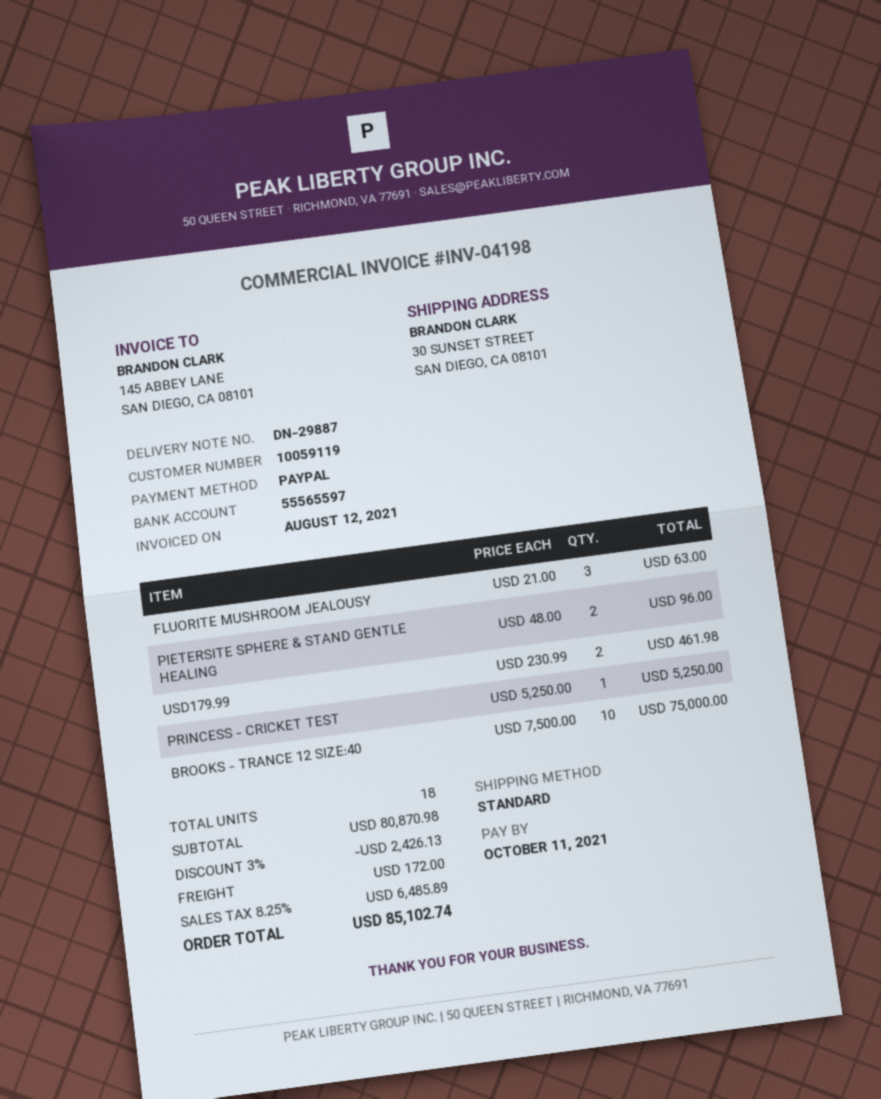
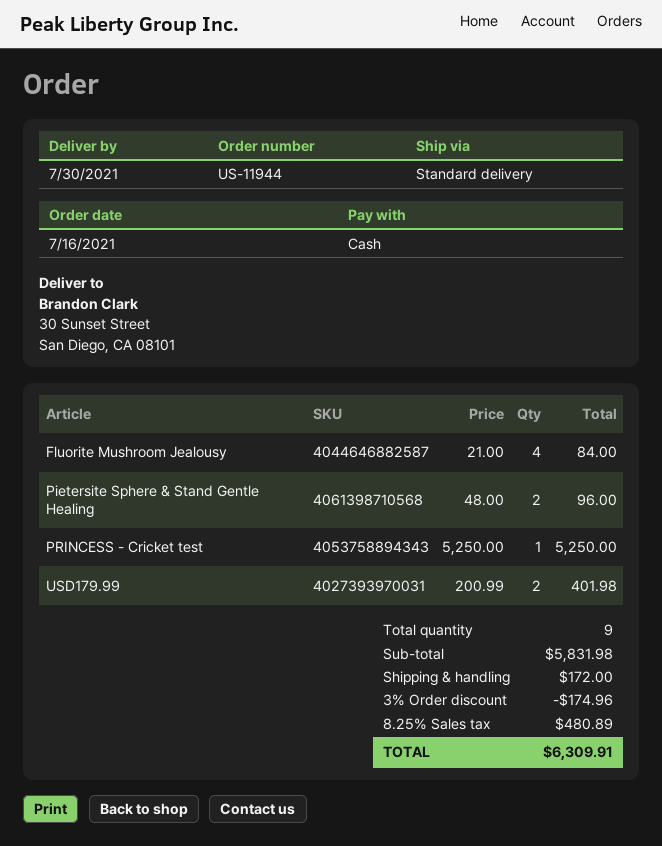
payment method: PayPal -> cash
FLUORITE MUSHROOM JEALOUSY: 3 x 21.00 = 63.00 -> 4 x 21.00 = 84.00
USD179.99: 2 x 230.99 = 461.98 -> 2 x 200.99 = 401.98
BROOKS - TRANCE 12 SIZE:40: 10 x 7500.00 = 75000.00 -> none
total quantity: 18 -> 9
subtotal: 80870.98 -> 5831.98
discount: 3% = 2426.13 -> 3% = 174.96
tax: 8.25% = 6485.89 -> 8.25% = 480.89
total: 85102.74 -> 6309.91

